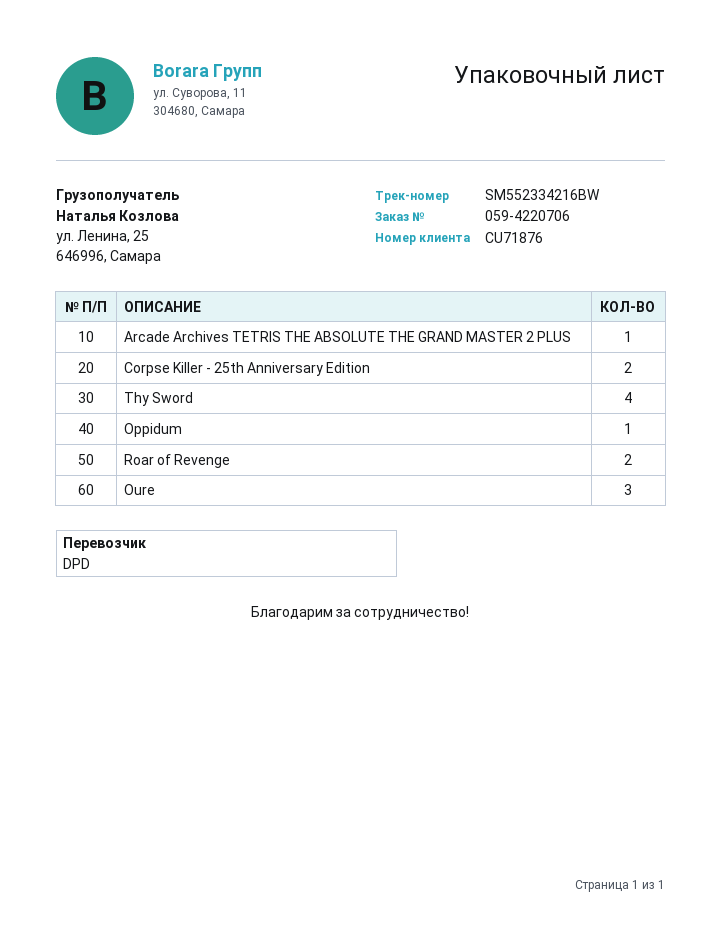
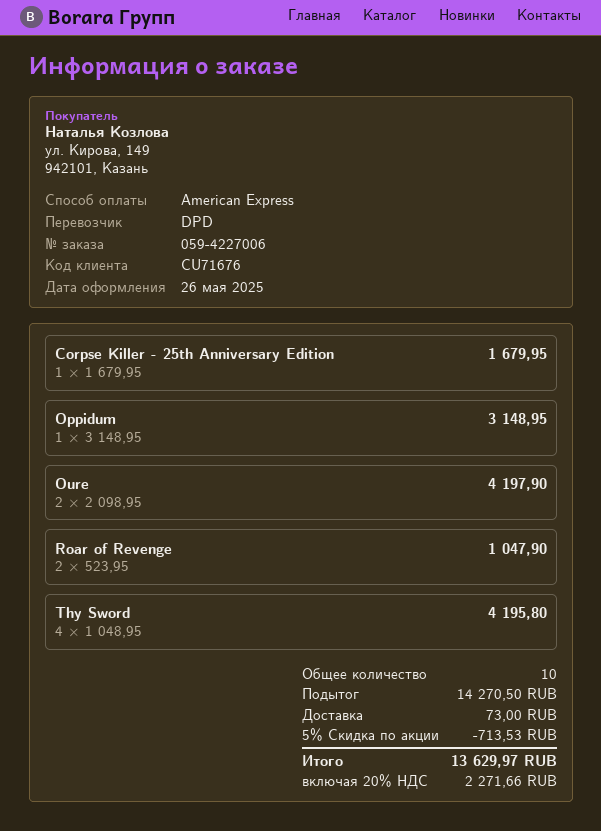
order number: 059-4220706 -> 059-4227006
customer number: CU71876 -> CU71676
Arcade Archives TETRIS THE ABSOLUTE THE GRAND MASTER 2 PLUS: 1 -> none
Corpse Killer - 25th Anniversary Edition: 2 -> 1
Oure: 3 -> 2

